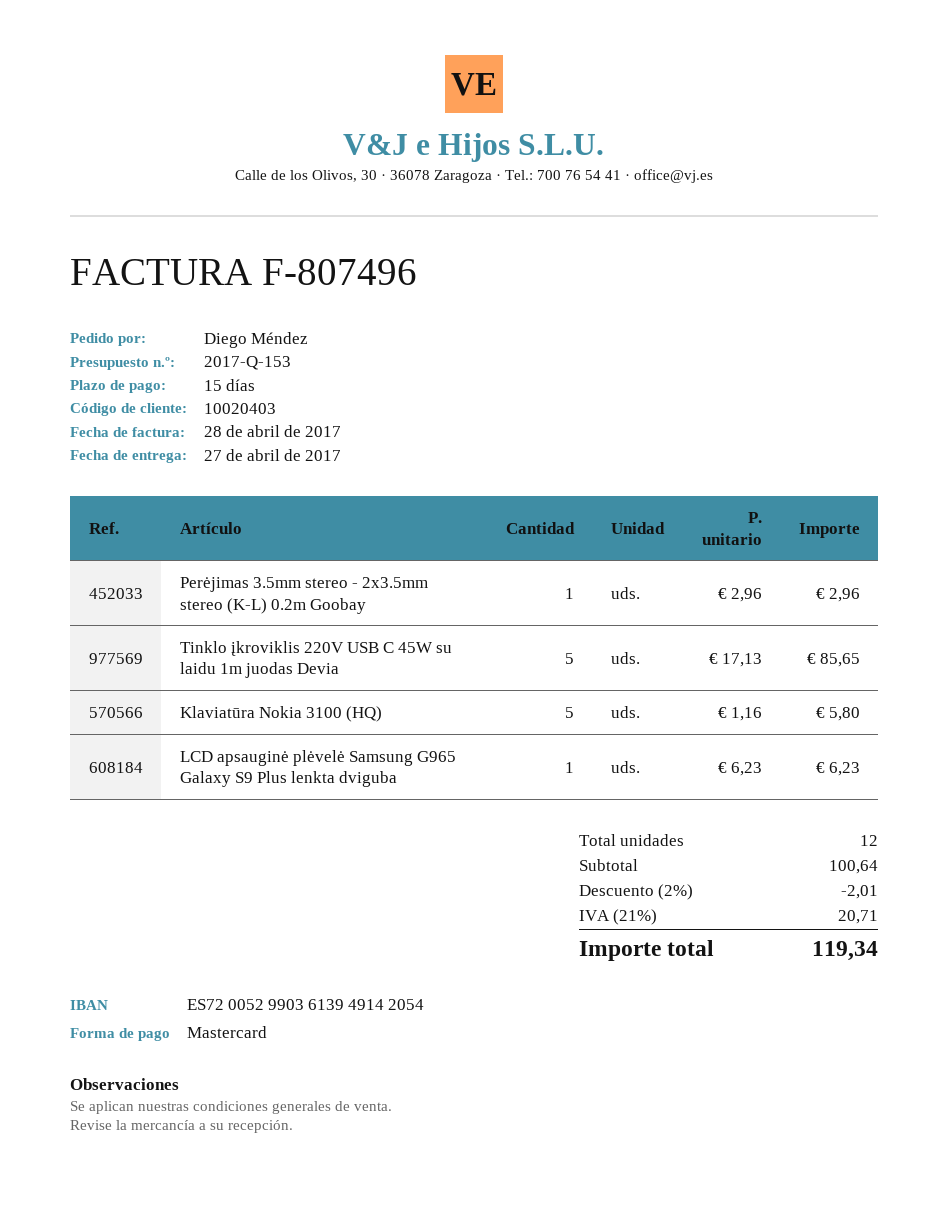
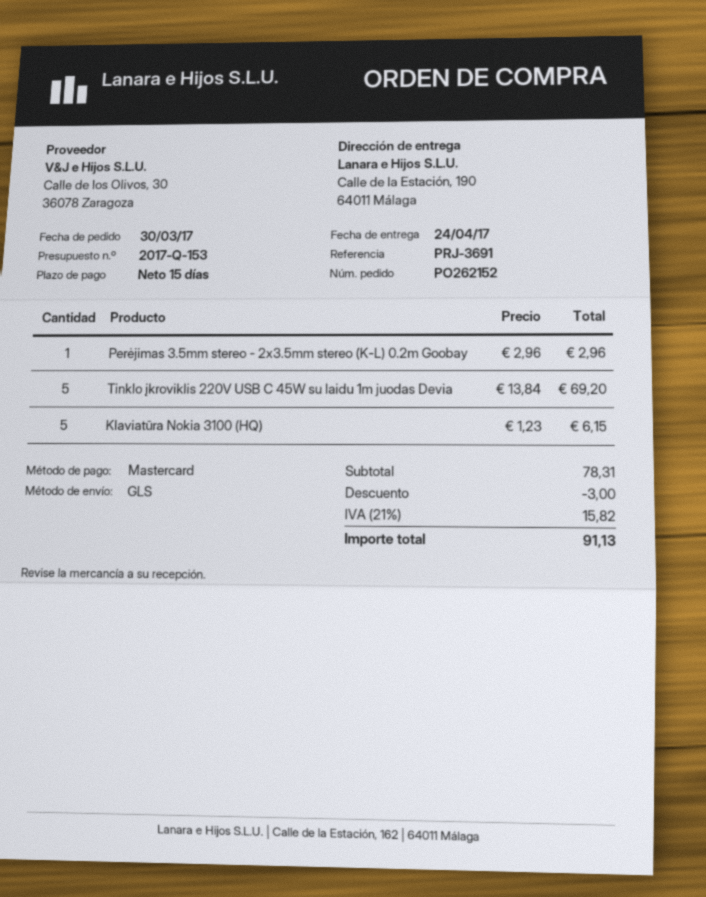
delivery date: 2017-04-27 -> 2017-04-24
Tinklo įkroviklis 220V USB C 45W su laidu 1m juodas Devia: 5 x 17.13 = 85.65 -> 5 x 13.84 = 69.20
Klaviatūra Nokia 3100 (HQ): 5 x 1.16 = 5.80 -> 5 x 1.23 = 6.15
LCD apsauginė plėvelė Samsung G965 Galaxy S9 Plus lenkta dviguba: 1 x 6.23 = 6.23 -> none
subtotal: 100.64 -> 78.31
discount: 2.01 -> 3.00
tax: 21% = 20.71 -> 21% = 15.82
total: 119.34 -> 91.13

